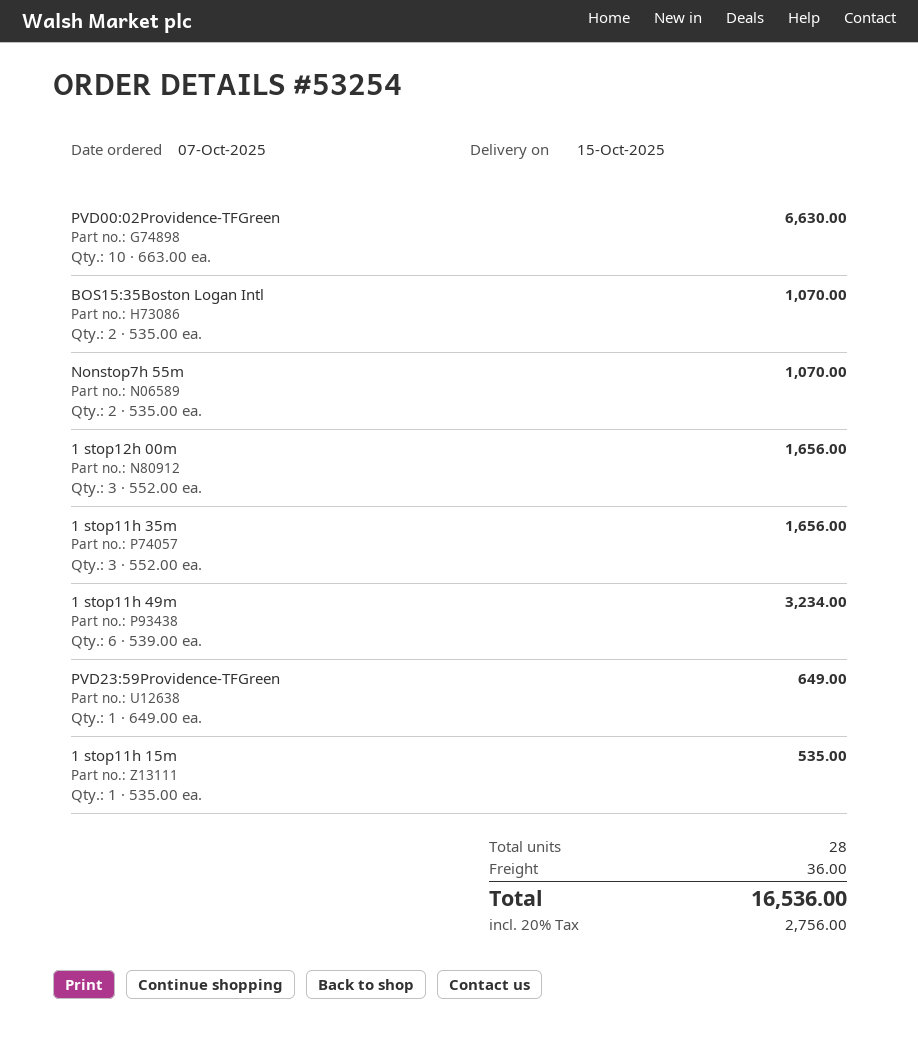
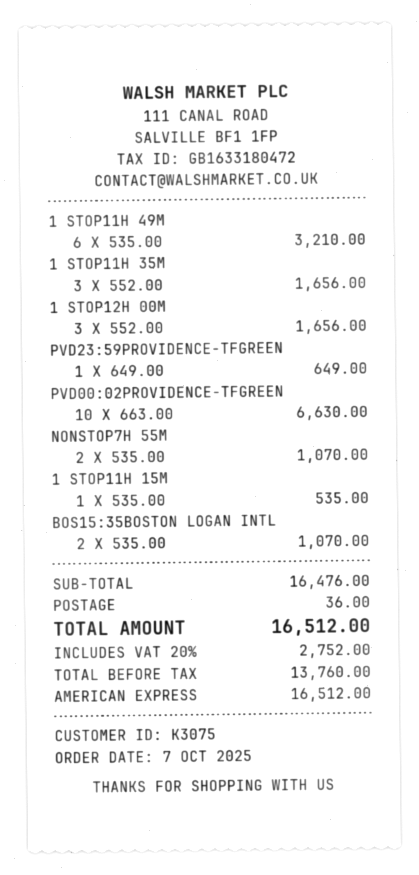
1 stop11h 49m: 6 x 539.00 = 3234.00 -> 6 x 535.00 = 3210.00
tax: 20% = 2756.00 -> 20% = 2752.00
total: 16536.00 -> 16512.00

